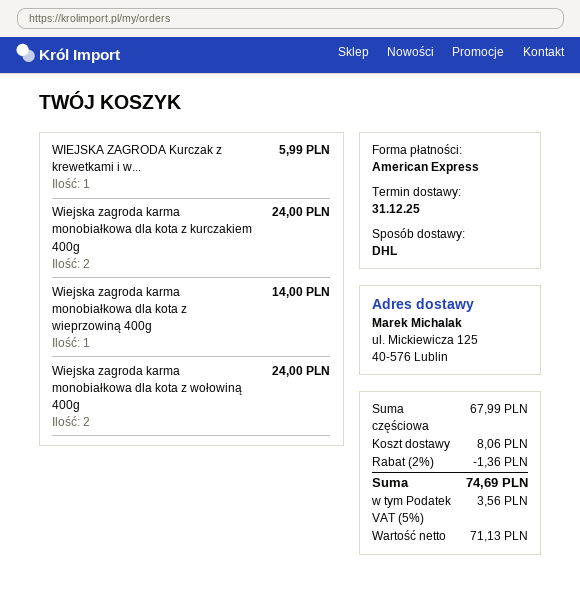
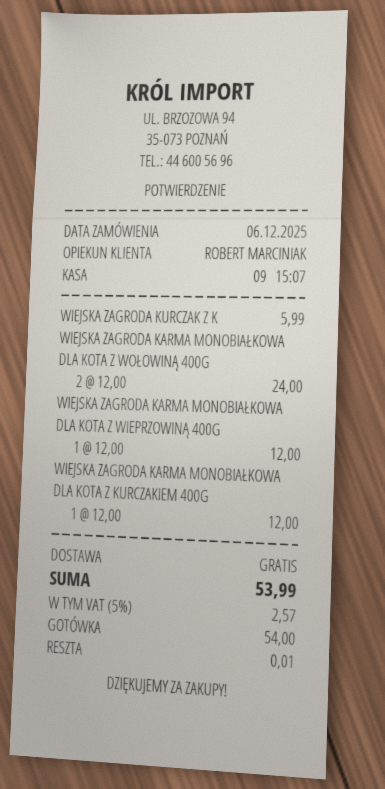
payment method: American Express -> cash
Wiejska zagroda karma monobiałkowa dla kota z kurczakiem 400g: 2 for 24.00 -> 1 for 12.00
Wiejska zagroda karma monobiałkowa dla kota z wieprzowiną 400g: 1 for 14.00 -> 1 for 12.00
discount: 2% = 1.36 -> none
shipping: 8.06 -> 0.00
tax: 5% = 3.56 -> 5% = 2.57
total: 74.69 -> 53.99

